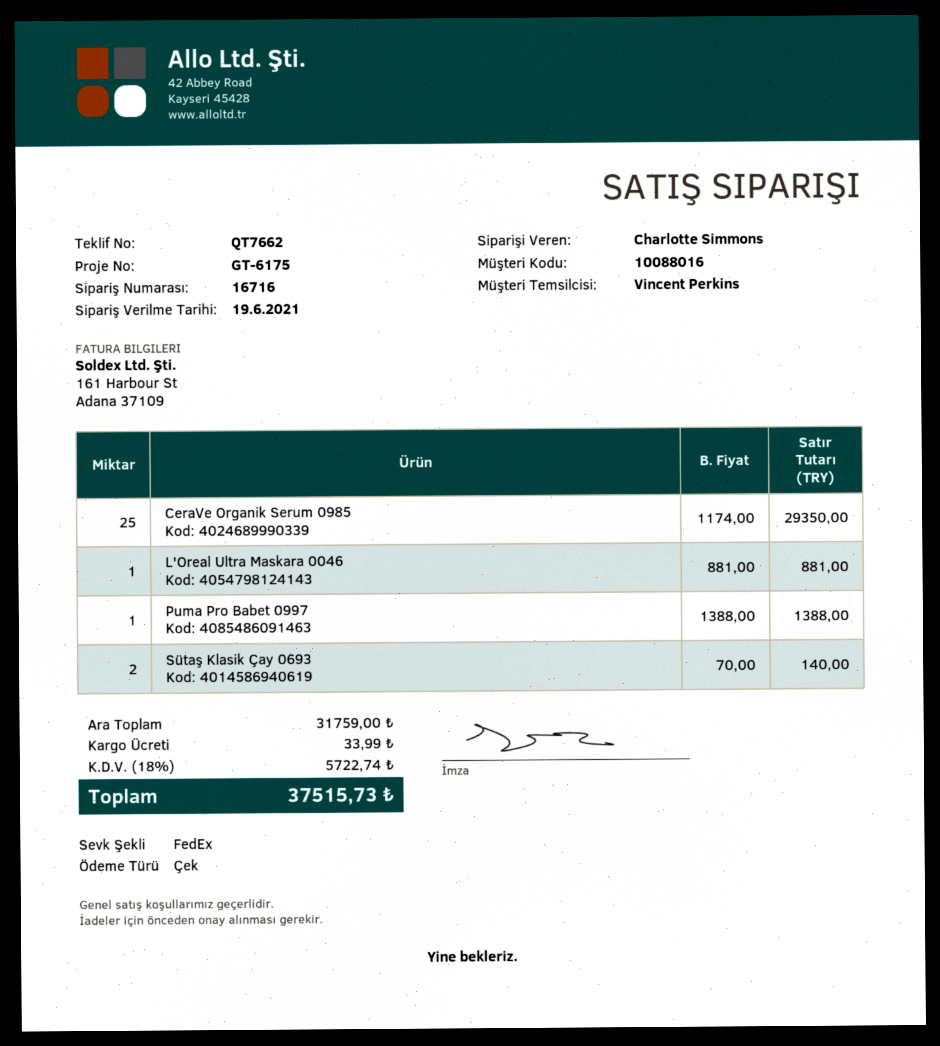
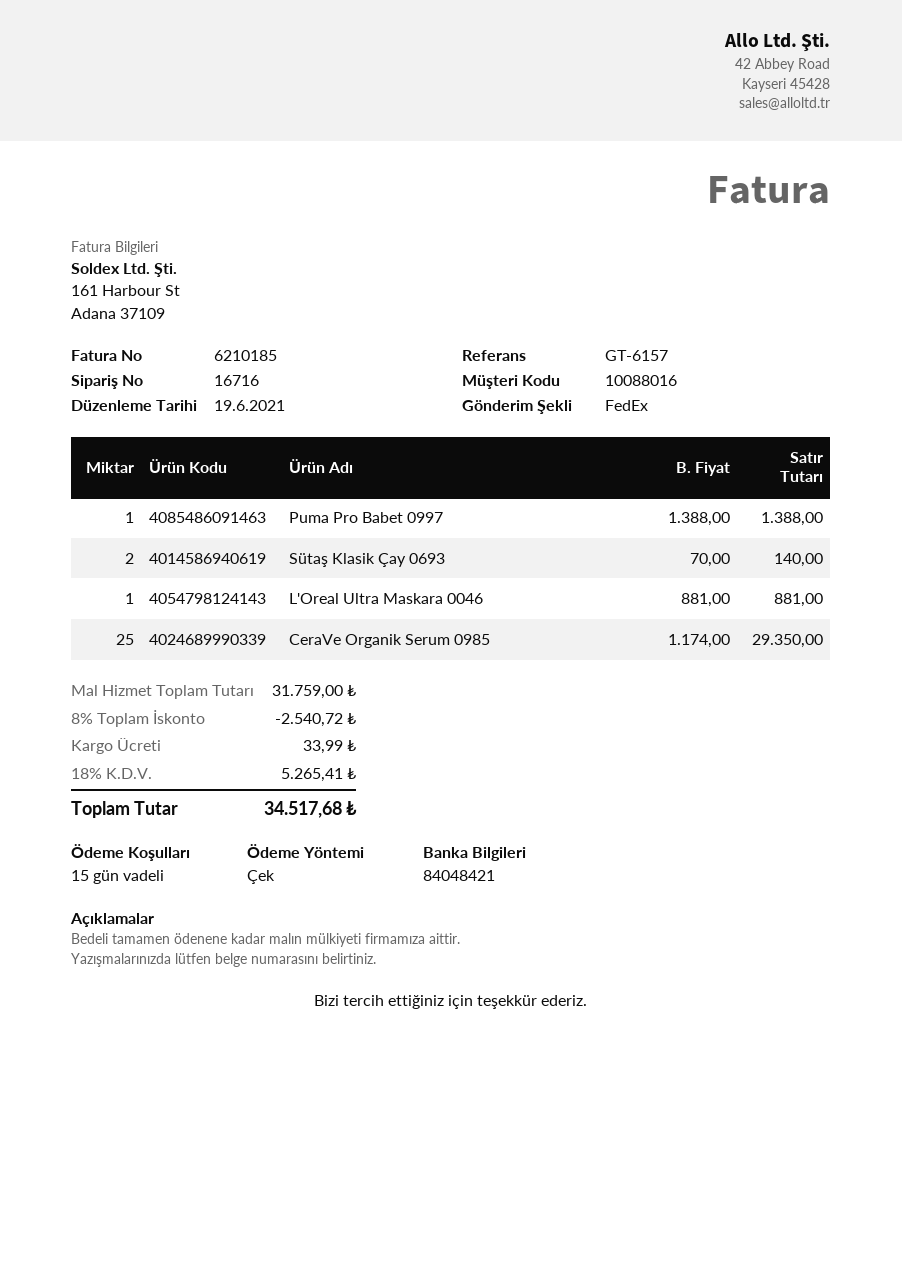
reference: GT-6175 -> GT-6157
discount: none -> 8% = 2540.72
tax: 18% = 5722.74 -> 18% = 5265.41
total: 37515.73 -> 34517.68

